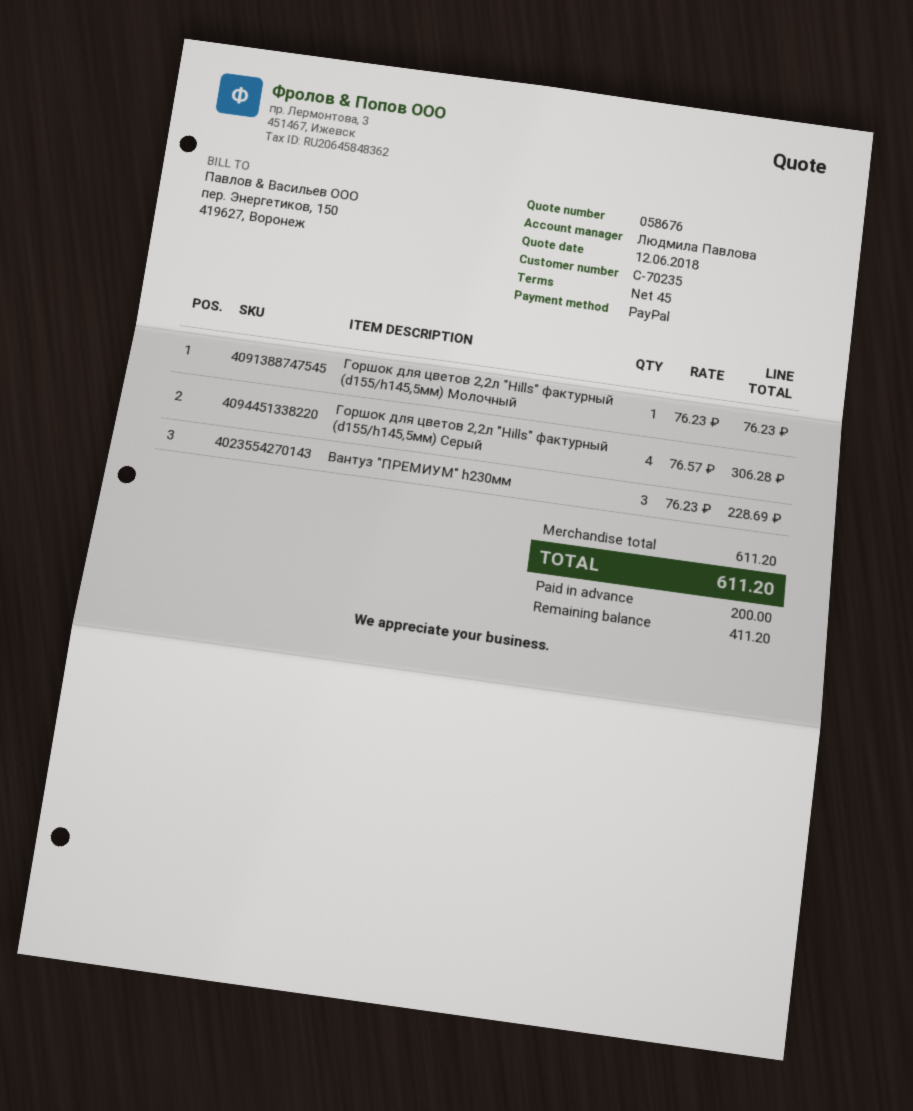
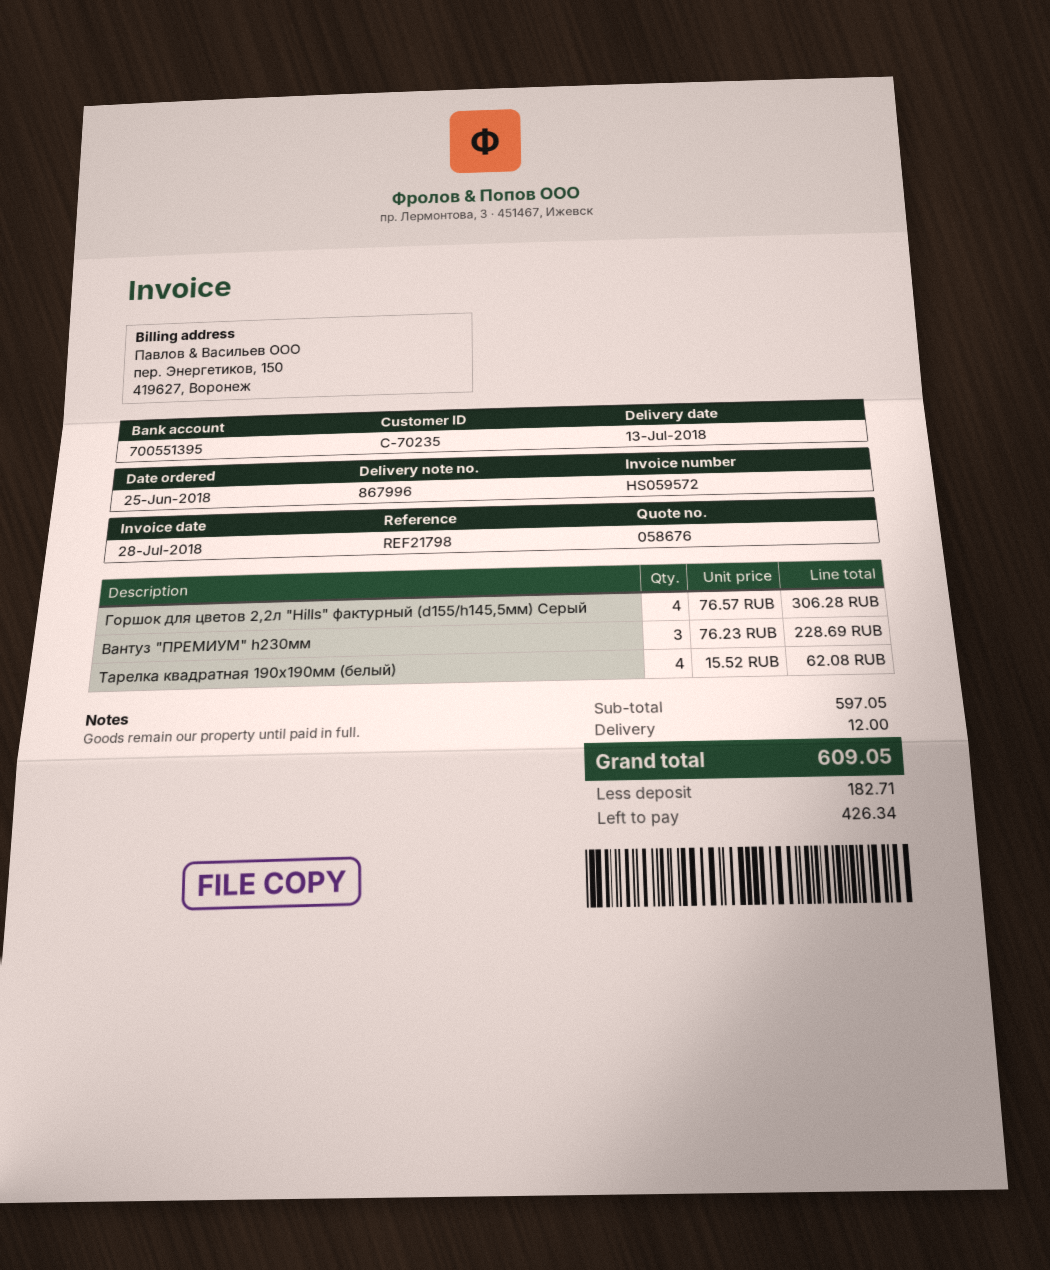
Горшок для цветов 2,2л "Hills" фактурный (d155/h145,5мм) Молочный: 1 x 76.23 = 76.23 -> none
Тарелка квадратная 190х190мм (белый): none -> 4 x 15.52 = 62.08
subtotal: 611.20 -> 597.05
shipping: none -> 12.00
total: 611.20 -> 609.05
deposit: 200.00 -> 182.71
balance: 411.20 -> 426.34

